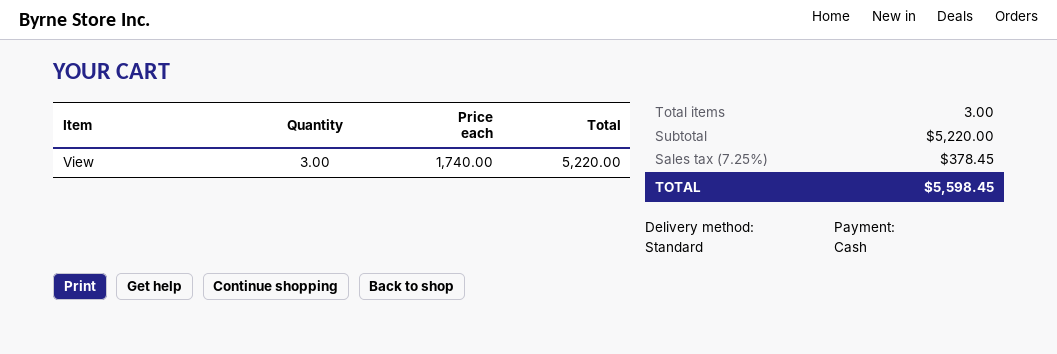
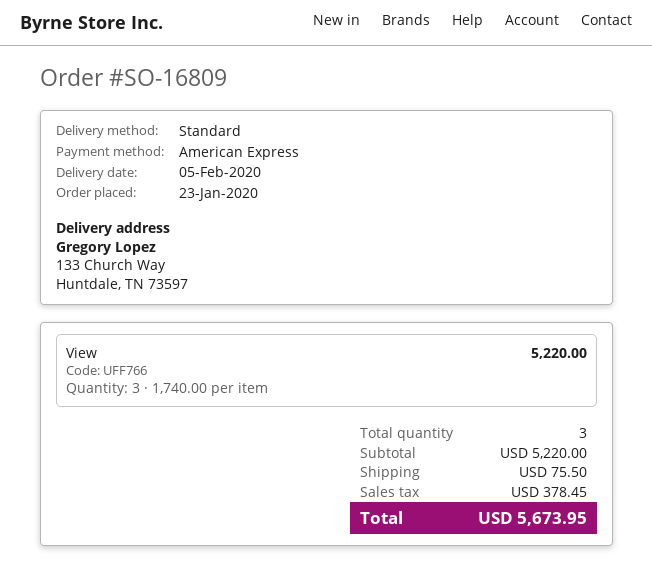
payment method: cash -> American Express
shipping: none -> 75.50
total: 5598.45 -> 5673.95

